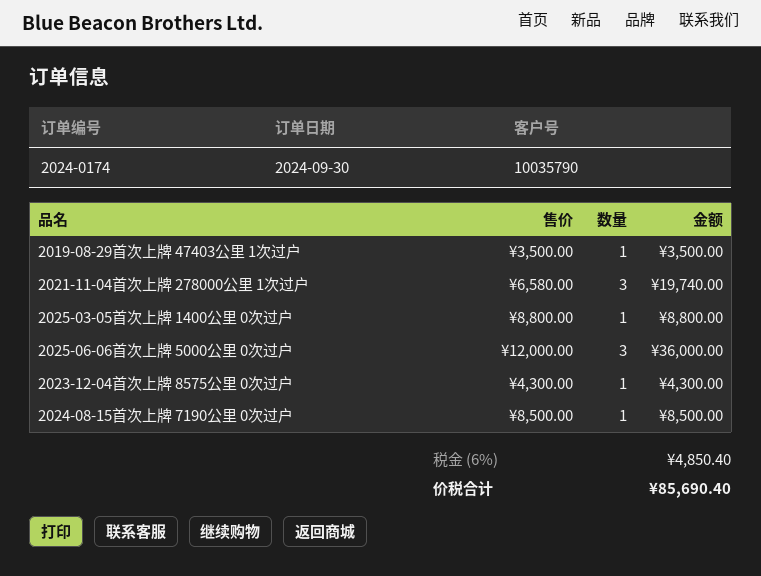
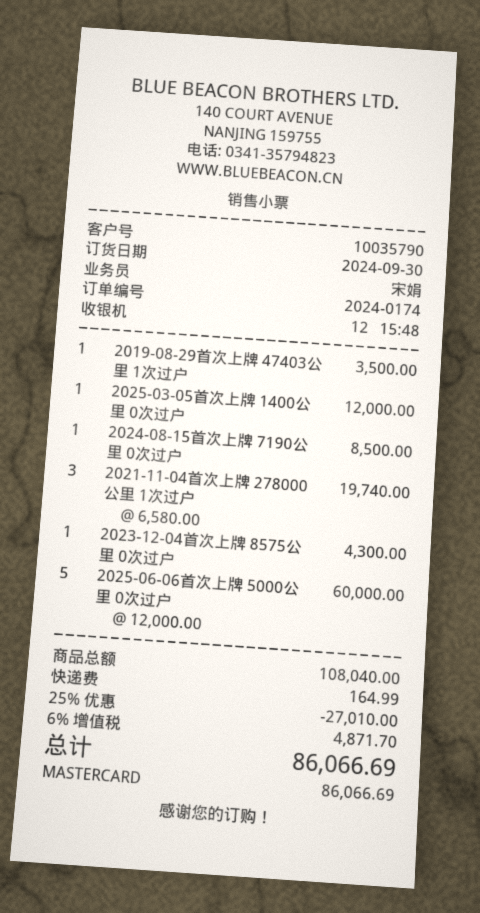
2025-03-05首次上牌 1400公里 0次过户: 1 x 8800.00 = 8800.00 -> 1 x 12000.00 = 12000.00
2025-06-06首次上牌 5000公里 0次过户: 3 x 12000.00 = 36000.00 -> 5 x 12000.00 = 60000.00
discount: none -> 25% = 27010.00
shipping: none -> 164.99
tax: 6% = 4850.40 -> 6% = 4871.70
total: 85690.40 -> 86066.69

